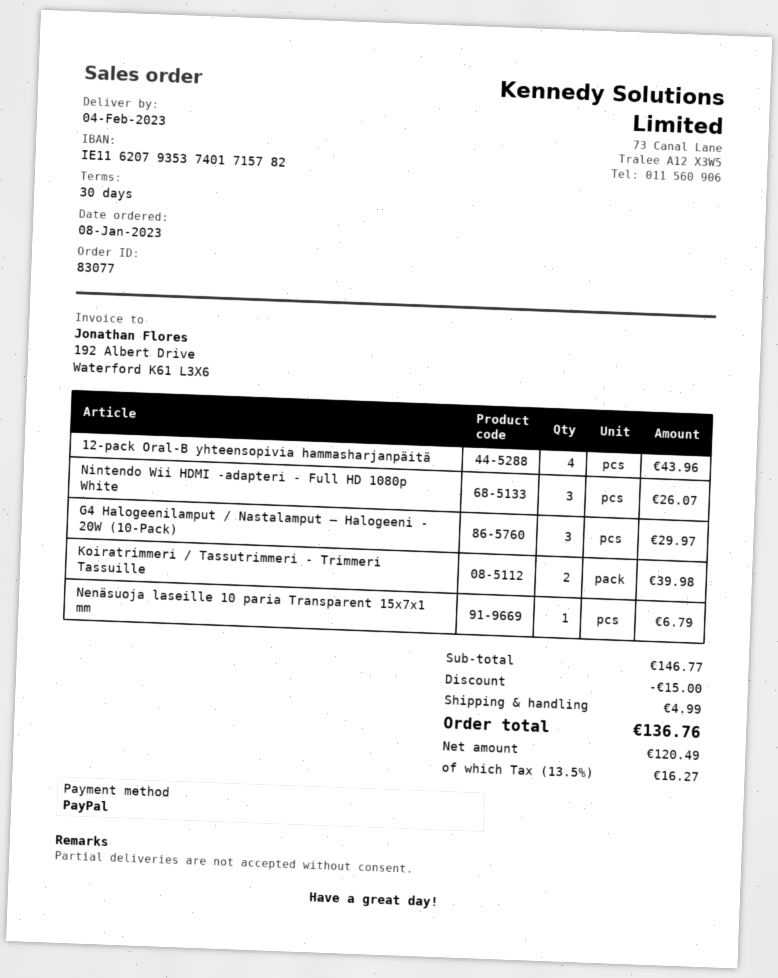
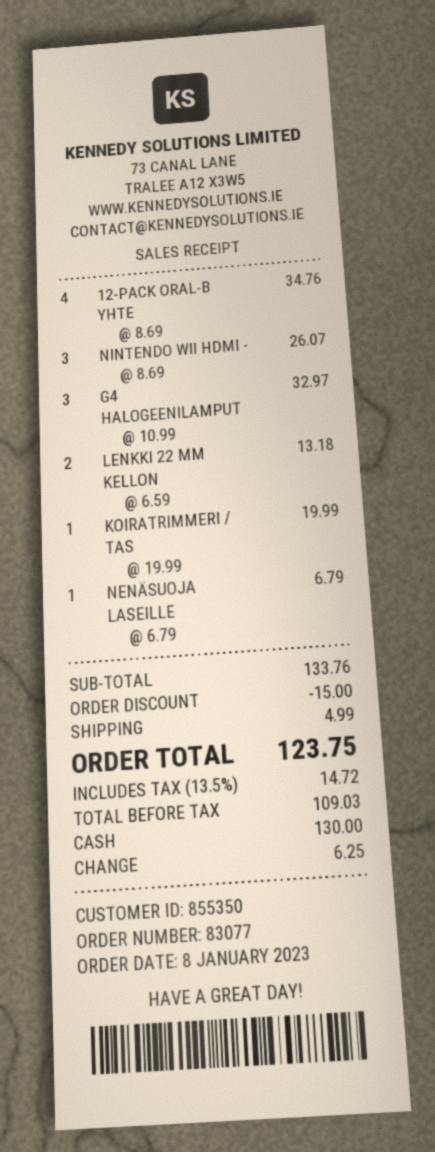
payment method: PayPal -> cash
12-pack Oral-B yhteensopivia hammasharjanpäitä: 4 for 43.96 -> 4 for 34.76
G4 Halogeenilamput / Nastalamput – Halogeeni - 20W (10-Pack): 3 for 29.97 -> 3 for 32.97
Koiratrimmeri / Tassutrimmeri - Trimmeri Tassuille: 2 for 39.98 -> 1 for 19.99
LENKKI 22 MM KELLON: none -> 2 for 13.18
subtotal: 146.77 -> 133.76
net: 120.49 -> 109.03
tax: 13.5% = 16.27 -> 13.5% = 14.72
total: 136.76 -> 123.75

